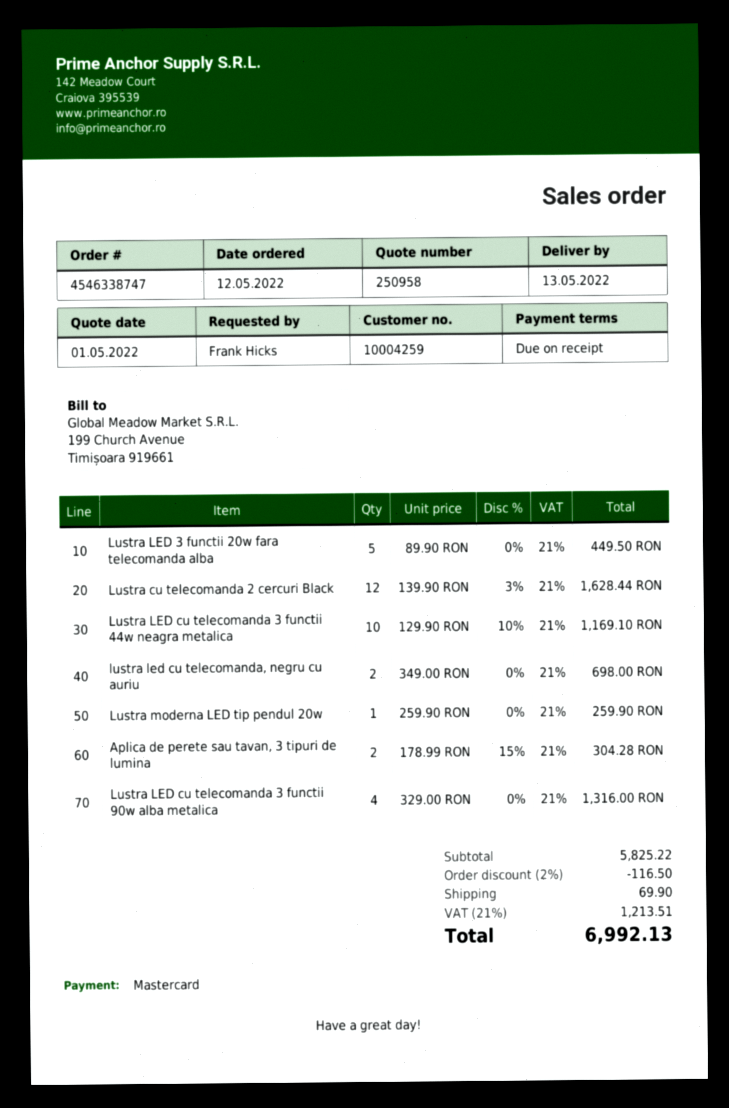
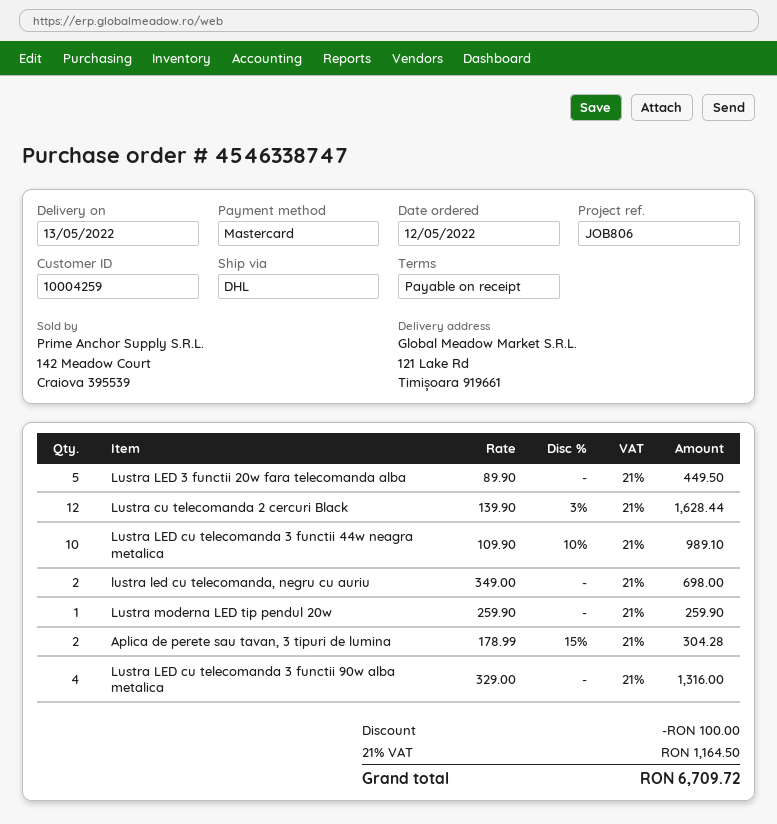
Lustra LED cu telecomanda 3 functii 44w neagra metalica: 10 x 129.90 - 10% = 1169.10 -> 10 x 109.90 - 10% = 989.10
discount: 116.50 -> 100.00
shipping: 69.90 -> none
tax: 21% = 1213.51 -> 21% = 1164.50
total: 6992.13 -> 6709.72

